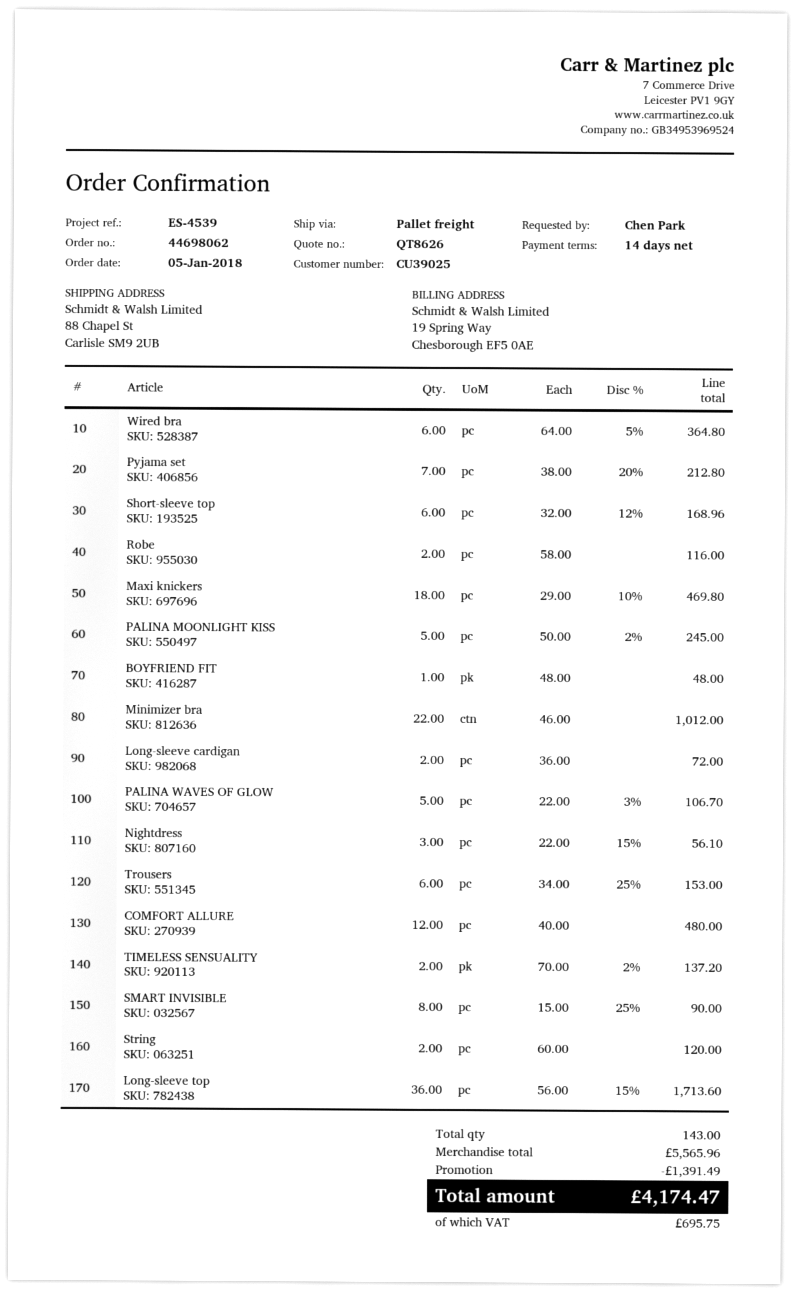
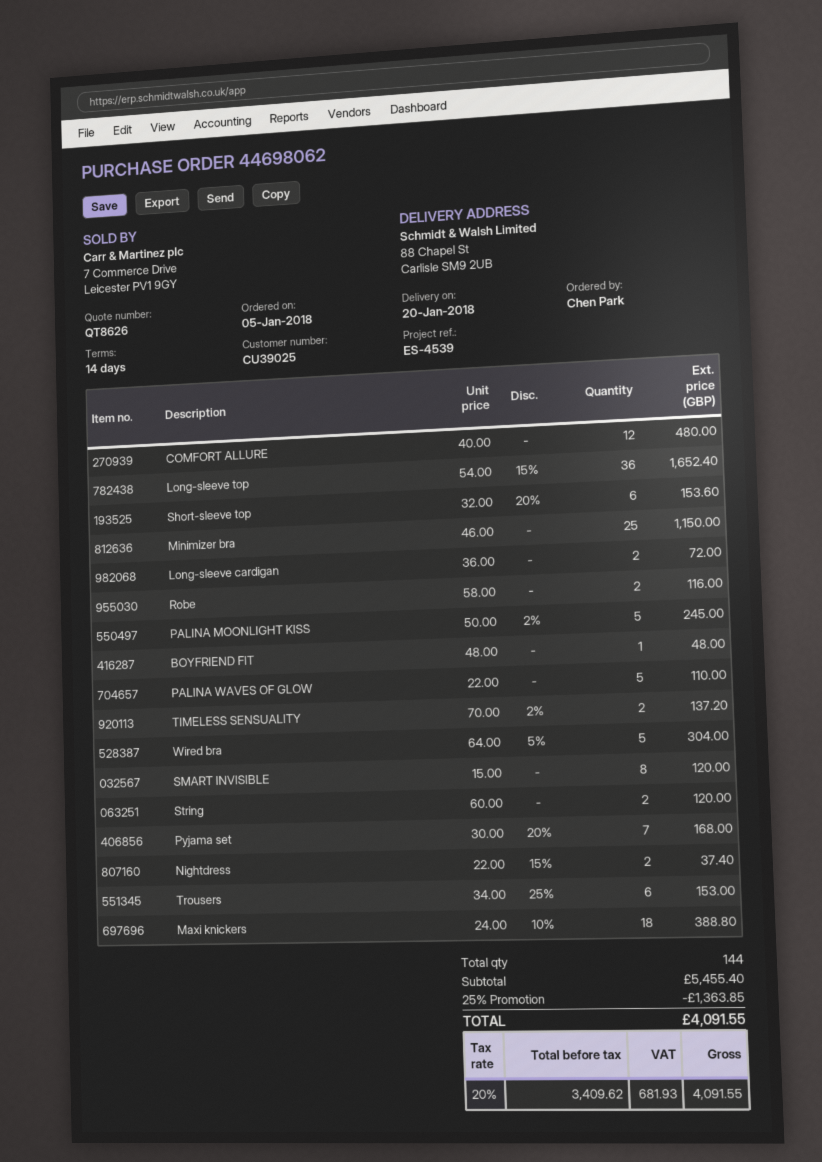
Wired bra: 6 x 64.00 - 5% = 364.80 -> 5 x 64.00 - 5% = 304.00
Pyjama set: 7 x 38.00 - 20% = 212.80 -> 7 x 30.00 - 20% = 168.00
Short-sleeve top: 6 x 32.00 - 12% = 168.96 -> 6 x 32.00 - 20% = 153.60
Maxi knickers: 18 x 29.00 - 10% = 469.80 -> 18 x 24.00 - 10% = 388.80
Minimizer bra: 22 x 46.00 = 1012.00 -> 25 x 46.00 = 1150.00
PALINA WAVES OF GLOW: 5 x 22.00 - 3% = 106.70 -> 5 x 22.00 = 110.00
Nightdress: 3 x 22.00 - 15% = 56.10 -> 2 x 22.00 - 15% = 37.40
SMART INVISIBLE: 8 x 15.00 - 25% = 90.00 -> 8 x 15.00 = 120.00
Long-sleeve top: 36 x 56.00 - 15% = 1713.60 -> 36 x 54.00 - 15% = 1652.40
total quantity: 143 -> 144
subtotal: 5565.96 -> 5455.40
discount: 1391.49 -> 1363.85
tax: 695.75 -> 681.93
total: 4174.47 -> 4091.55

